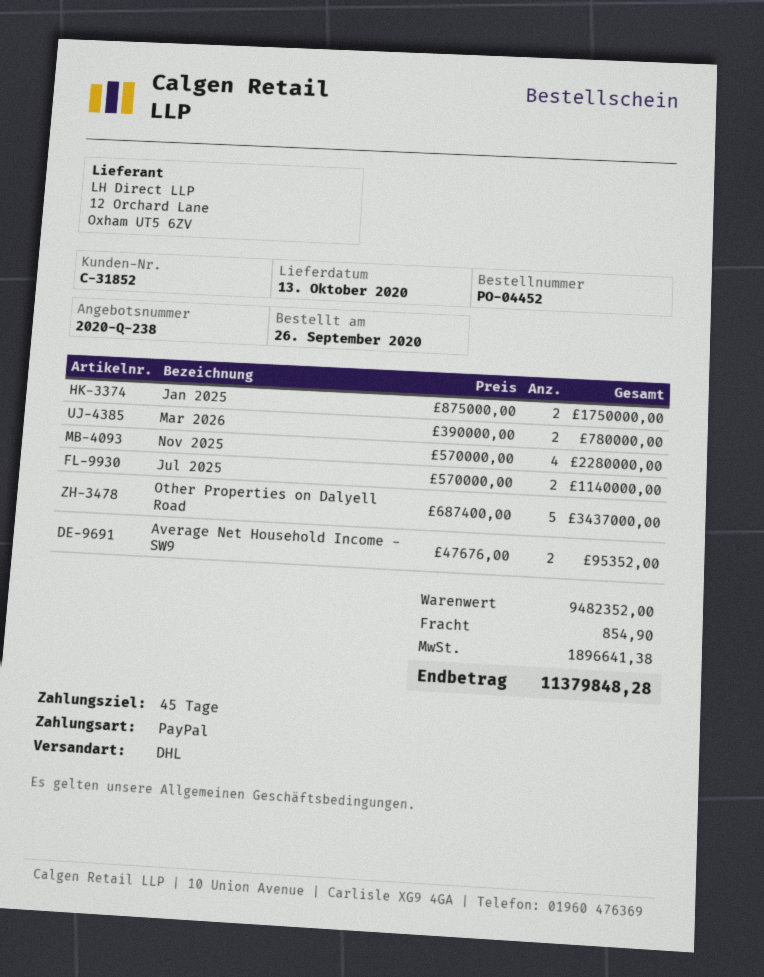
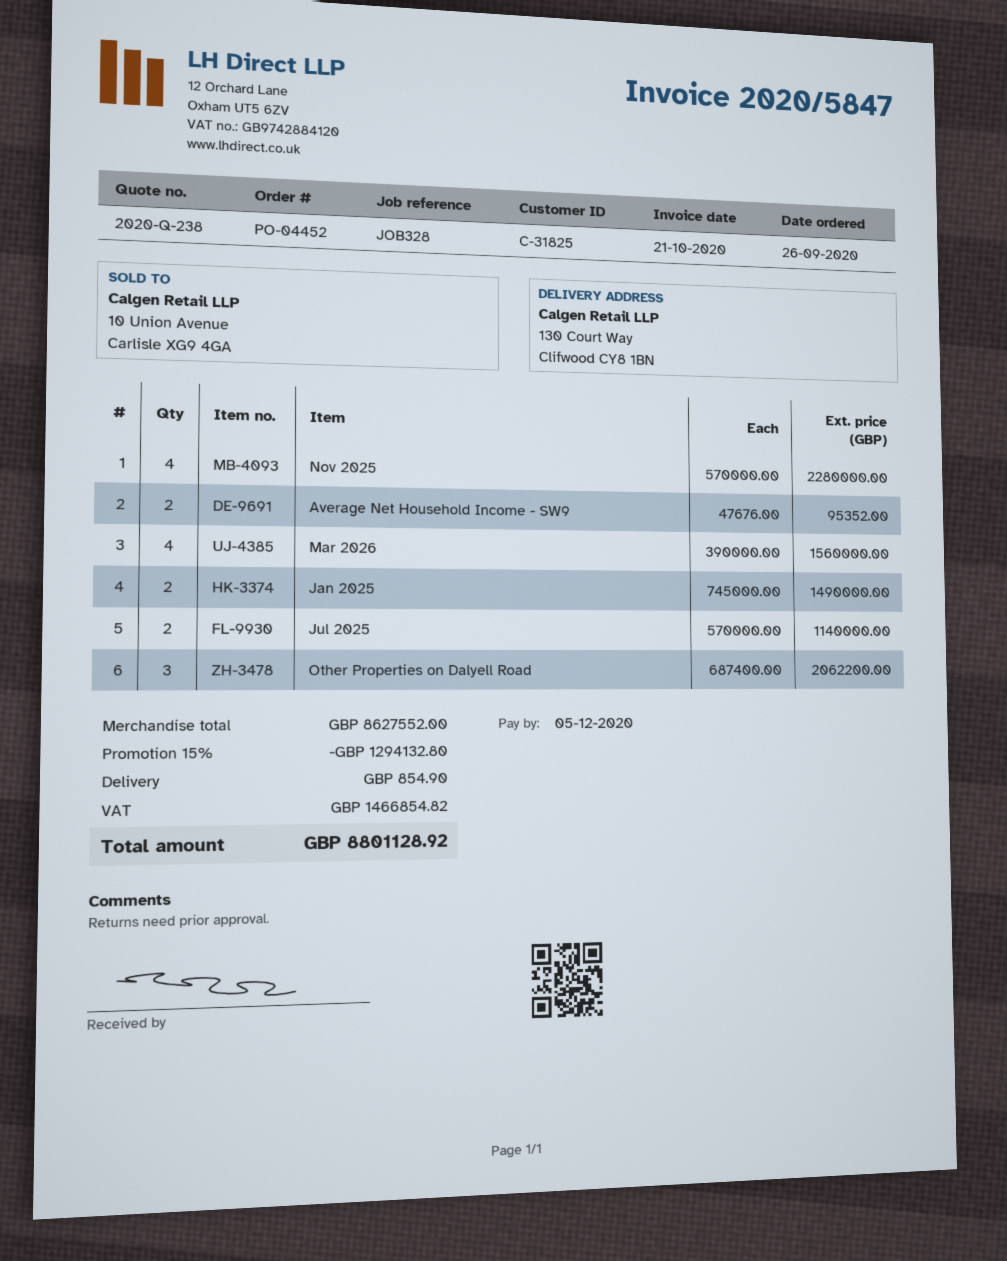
customer number: C-31852 -> C-31825
Jan 2025: 2 x 875000.00 = 1750000.00 -> 2 x 745000.00 = 1490000.00
Mar 2026: 2 x 390000.00 = 780000.00 -> 4 x 390000.00 = 1560000.00
Other Properties on Dalyell Road: 5 x 687400.00 = 3437000.00 -> 3 x 687400.00 = 2062200.00
subtotal: 9482352.00 -> 8627552.00
discount: none -> 15% = 1294132.80
tax: 1896641.38 -> 1466854.82
total: 11379848.28 -> 8801128.92

